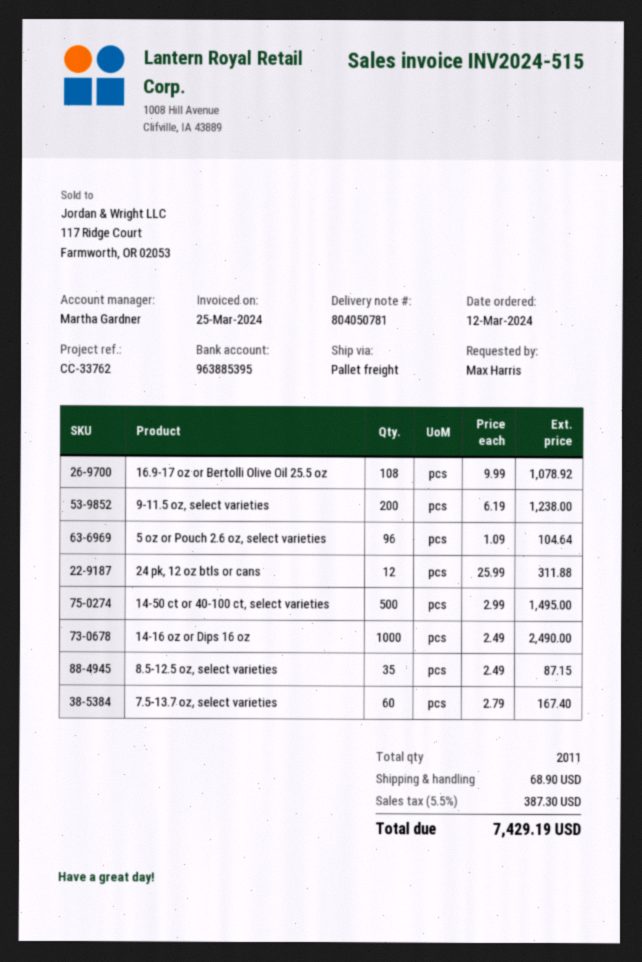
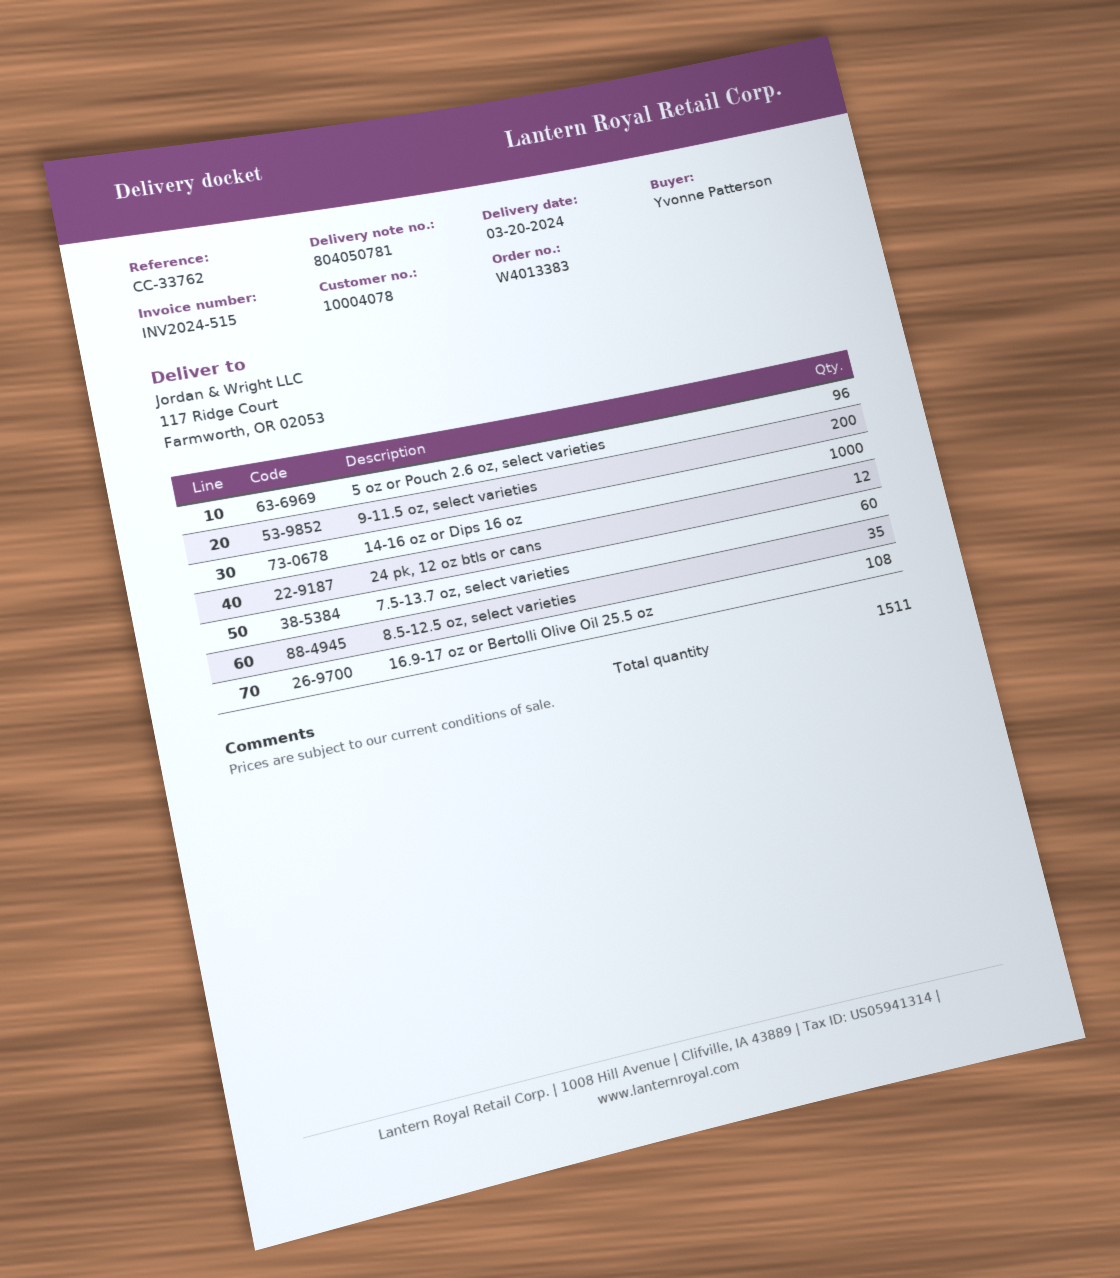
ordered by: Max Harris -> Yvonne Patterson
14-50 ct or 40-100 ct, select varieties: 500 -> none
total quantity: 2011 -> 1511

